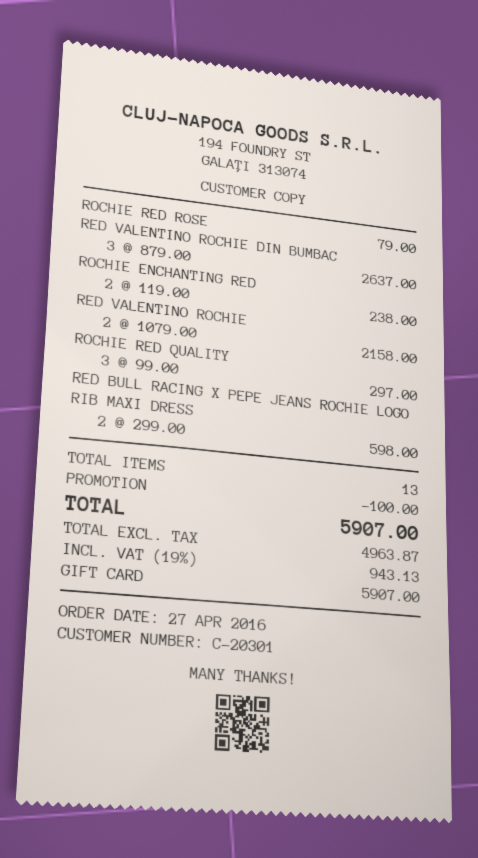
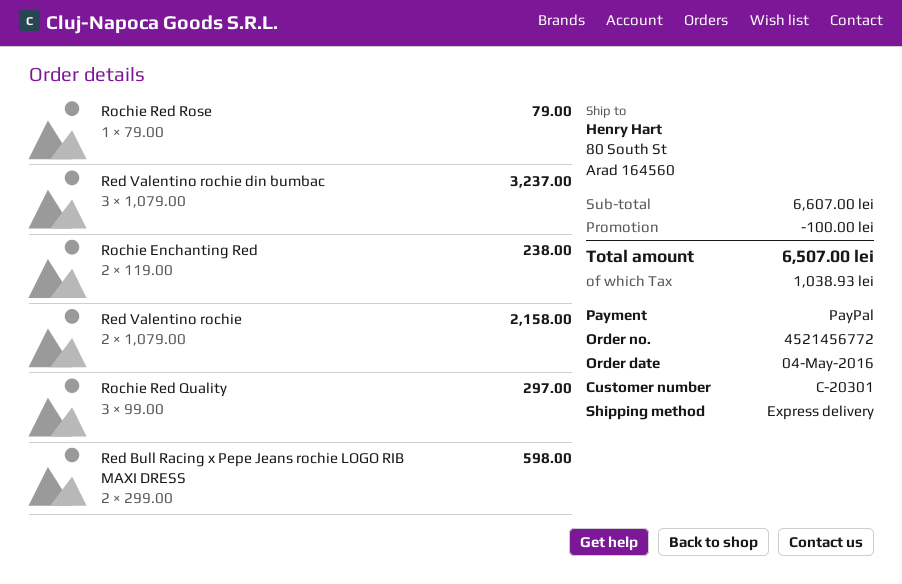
order date: 2016-04-27 -> 2016-05-04
payment method: gift card -> PayPal
RED VALENTINO ROCHIE DIN BUMBAC: 3 x 879.00 = 2637.00 -> 3 x 1079.00 = 3237.00
tax: 943.13 -> 1038.93
total: 5907.00 -> 6507.00

